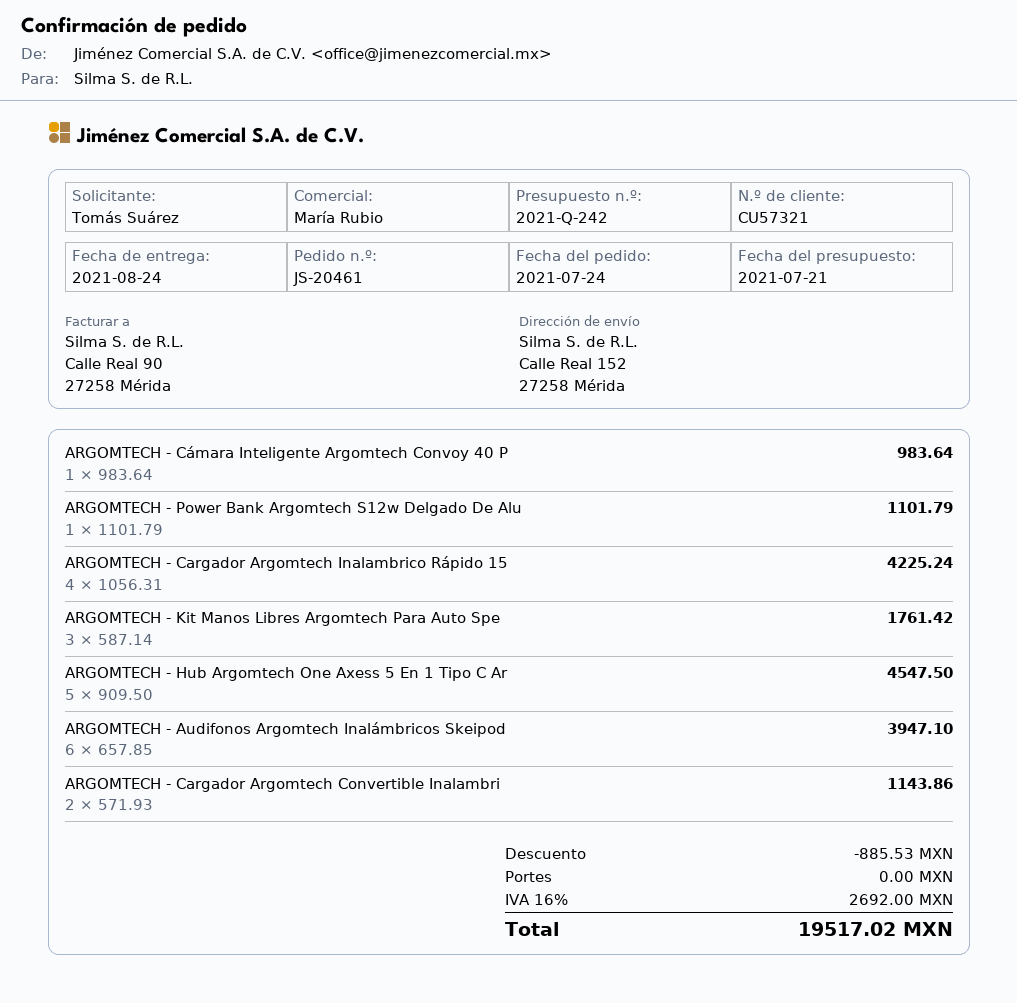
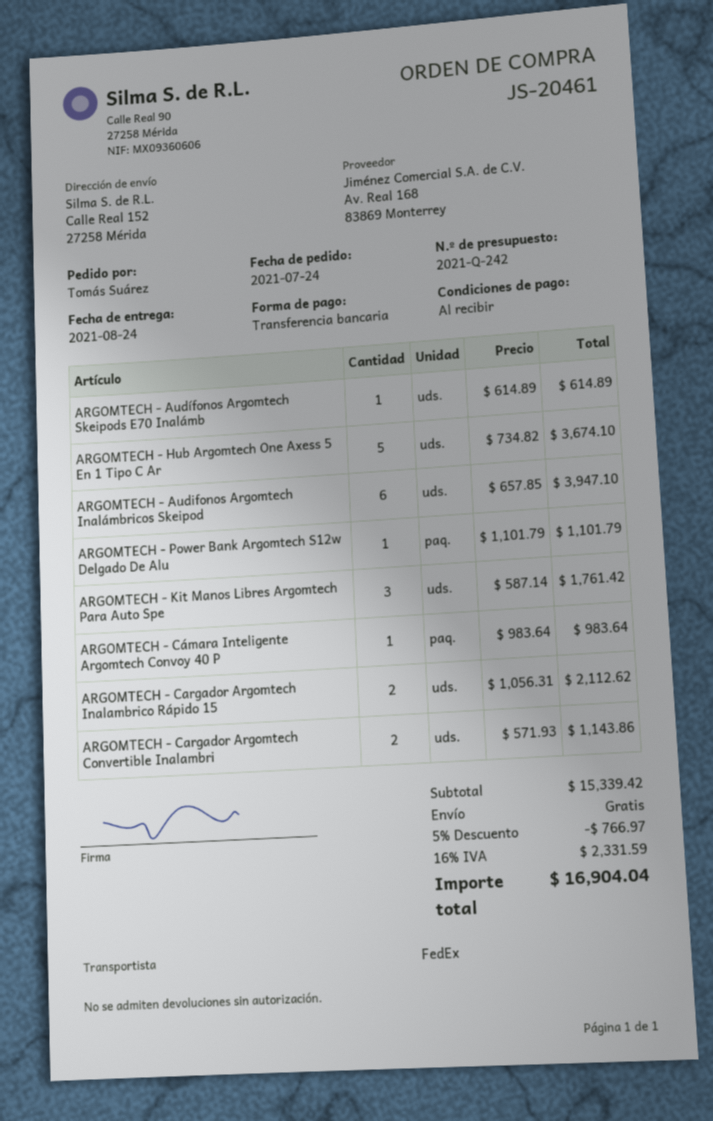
ARGOMTECH - Cargador Argomtech Inalambrico Rápido 15: 4 x 1056.31 = 4225.24 -> 2 x 1056.31 = 2112.62
ARGOMTECH - Hub Argomtech One Axess 5 En 1 Tipo C Ar: 5 x 909.50 = 4547.50 -> 5 x 734.82 = 3674.10
ARGOMTECH - Audífonos Argomtech Skeipods E70 Inalámb: none -> 1 x 614.89 = 614.89
discount: 885.53 -> 766.97
tax: 16% = 2692.00 -> 16% = 2331.59
total: 19517.02 -> 16904.04

